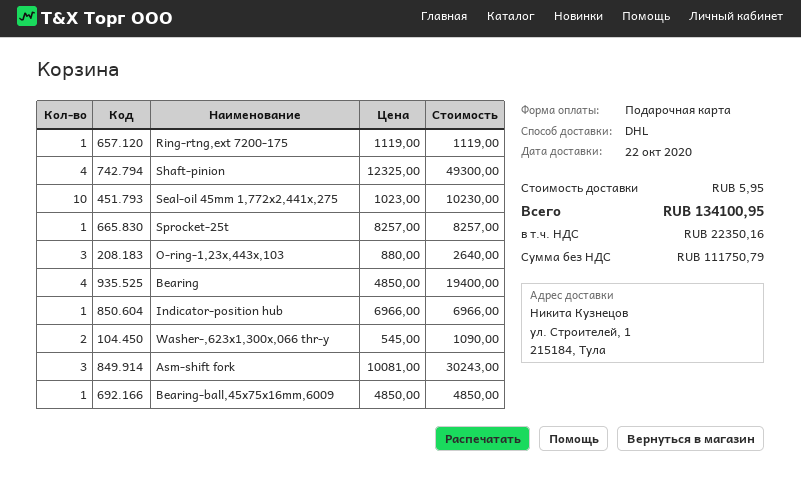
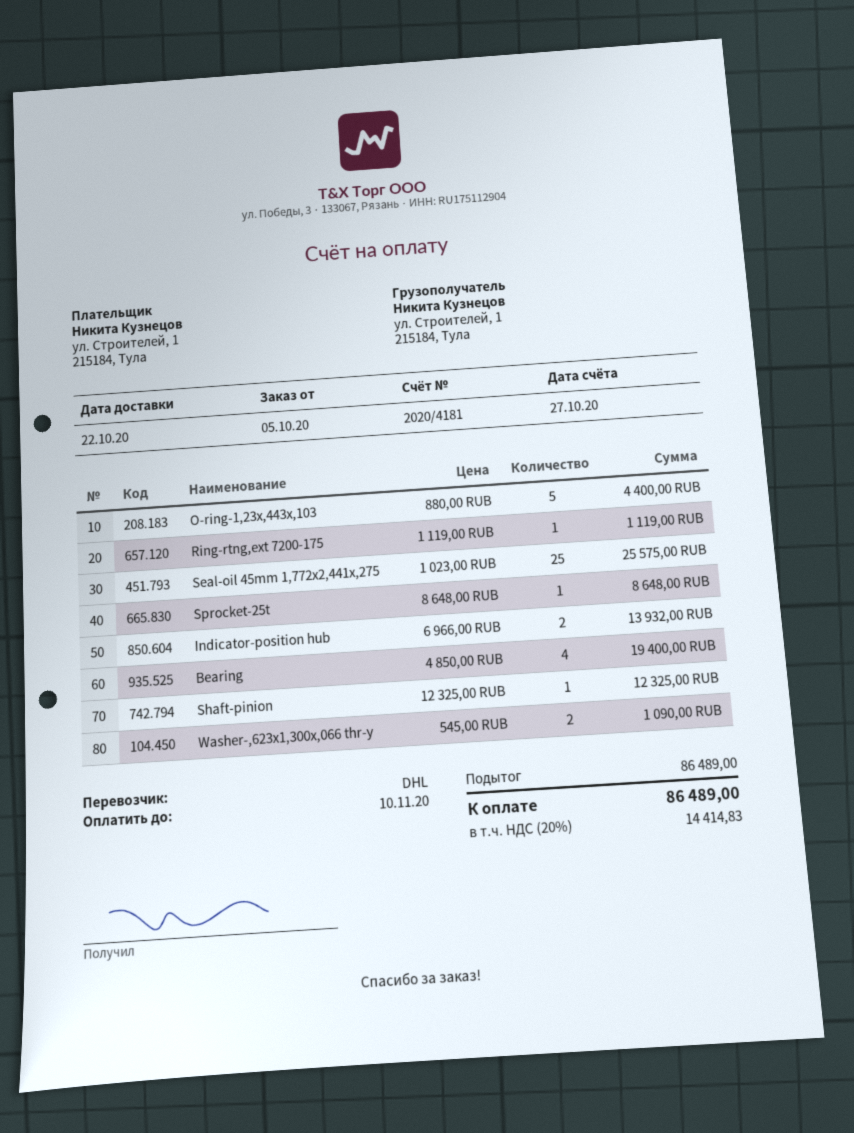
Shaft-pinion: 4 x 12325.00 = 49300.00 -> 1 x 12325.00 = 12325.00
Seal-oil 45mm 1,772x2,441x,275: 10 x 1023.00 = 10230.00 -> 25 x 1023.00 = 25575.00
Sprocket-25t: 1 x 8257.00 = 8257.00 -> 1 x 8648.00 = 8648.00
O-ring-1,23x,443x,103: 3 x 880.00 = 2640.00 -> 5 x 880.00 = 4400.00
Indicator-position hub: 1 x 6966.00 = 6966.00 -> 2 x 6966.00 = 13932.00
Asm-shift fork: 3 x 10081.00 = 30243.00 -> none
Bearing-ball,45x75x16mm,6009: 1 x 4850.00 = 4850.00 -> none
shipping: 5.95 -> none
tax: 22350.16 -> 14414.83
total: 134100.95 -> 86489.00

